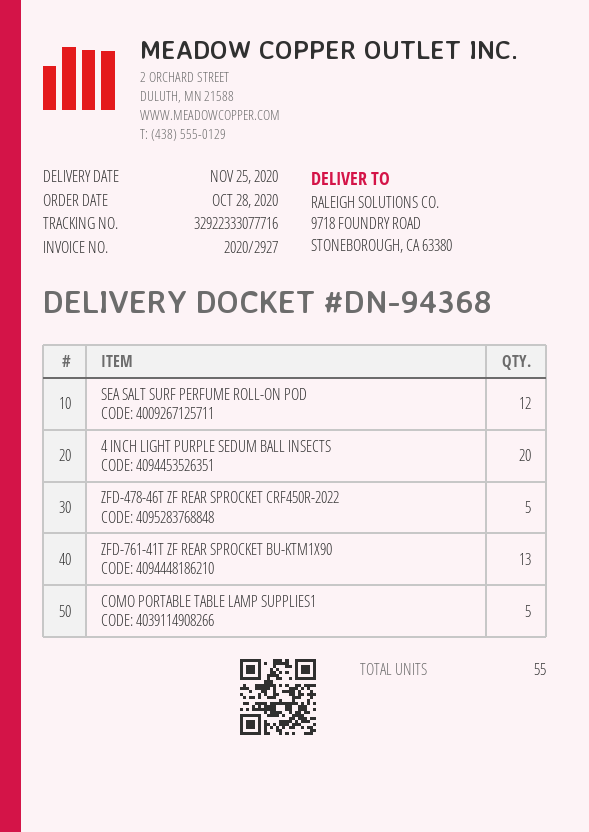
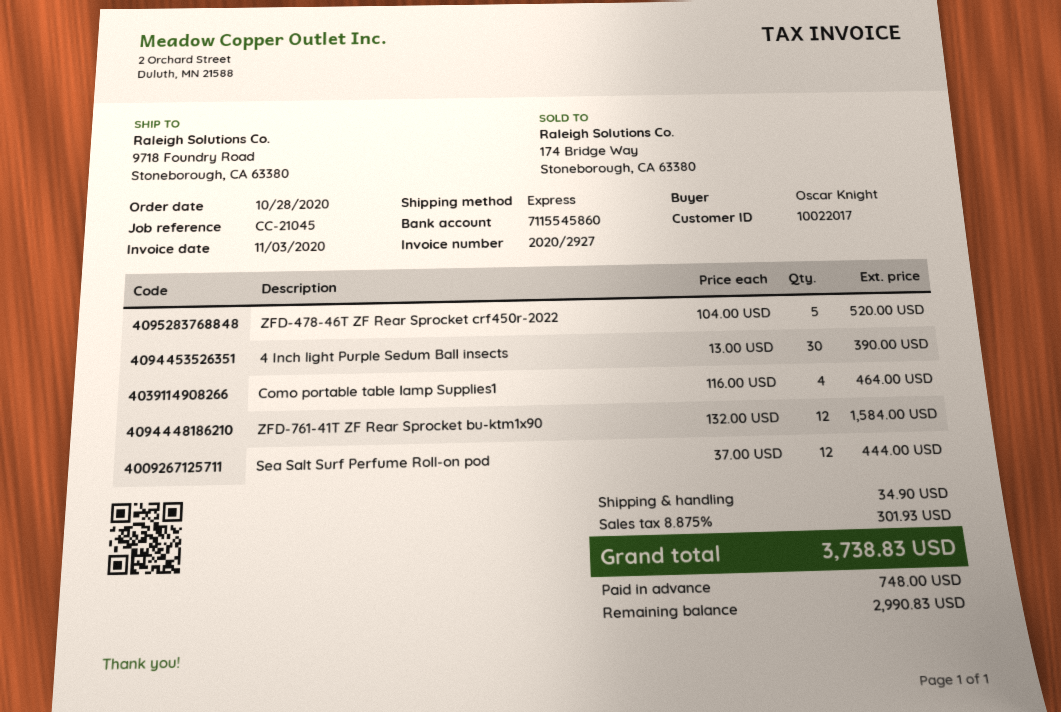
4 INCH LIGHT PURPLE SEDUM BALL INSECTS: 20 -> 30
ZFD-761-41T ZF REAR SPROCKET BU-KTM1X90: 13 -> 12
COMO PORTABLE TABLE LAMP SUPPLIES1: 5 -> 4

